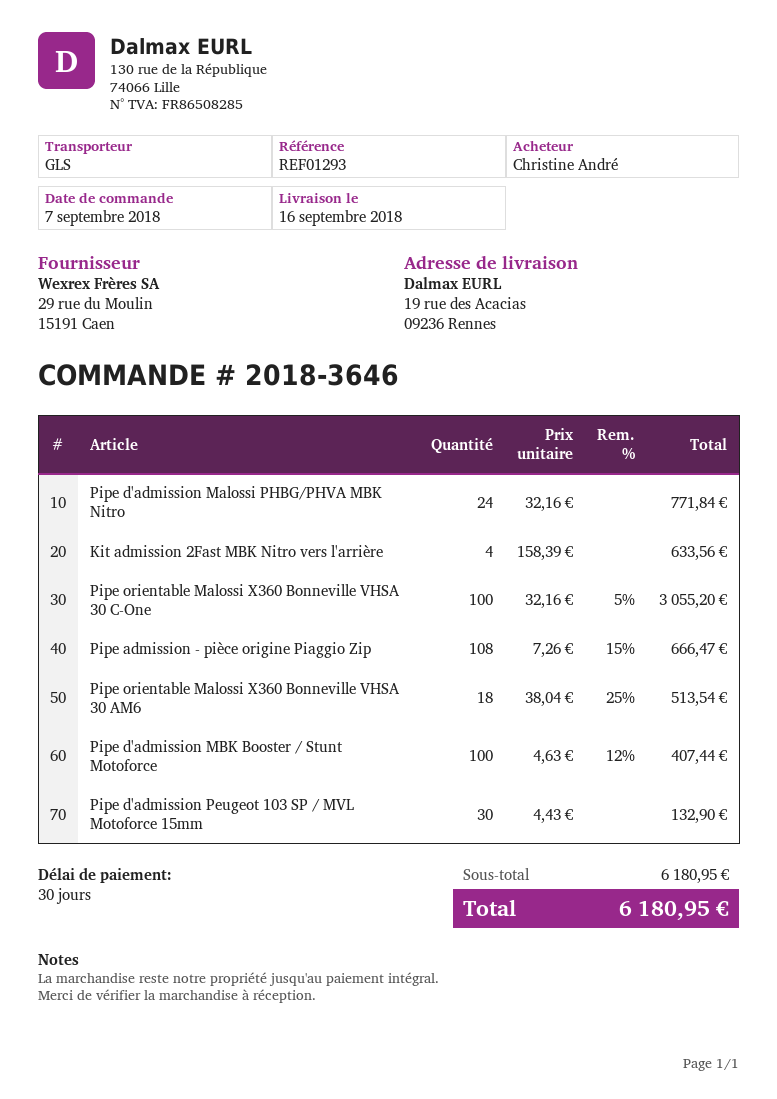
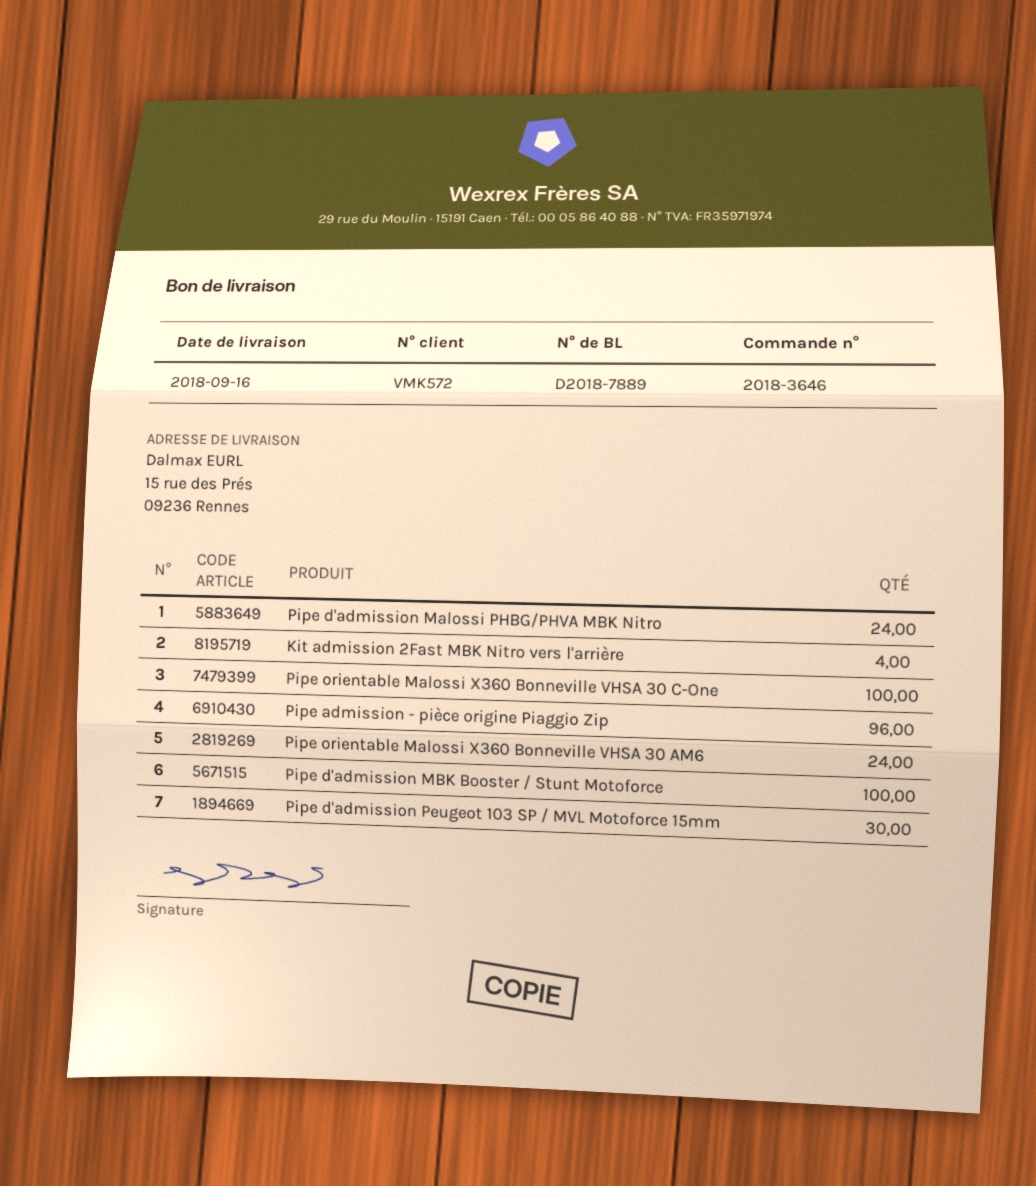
ship to: 19 rue des Acacias, 09236 Rennes -> 15 rue des Prés, 09236 Rennes
Pipe admission - pièce origine Piaggio Zip: 108 -> 96
Pipe orientable Malossi X360 Bonneville VHSA 30 AM6: 18 -> 24

